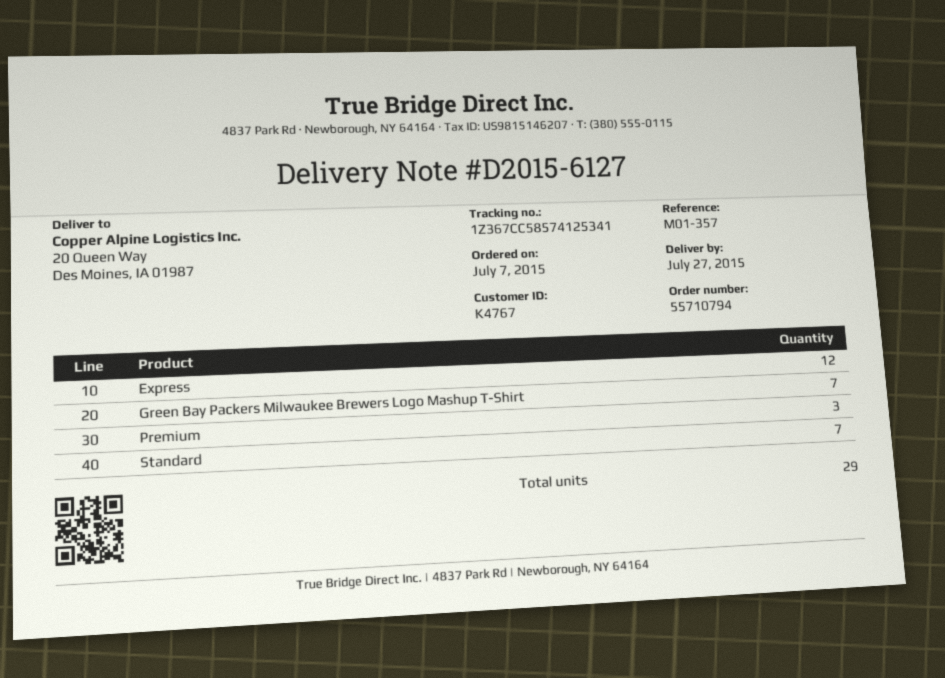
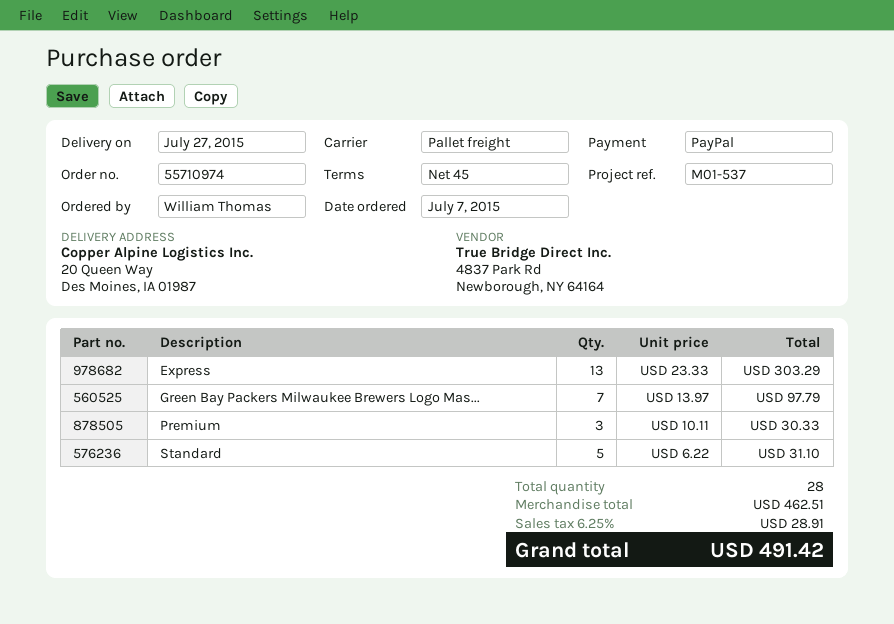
order number: 55710794 -> 55710974
reference: M01-357 -> M01-537
Express: 12 -> 13
Standard: 7 -> 5
total quantity: 29 -> 28

